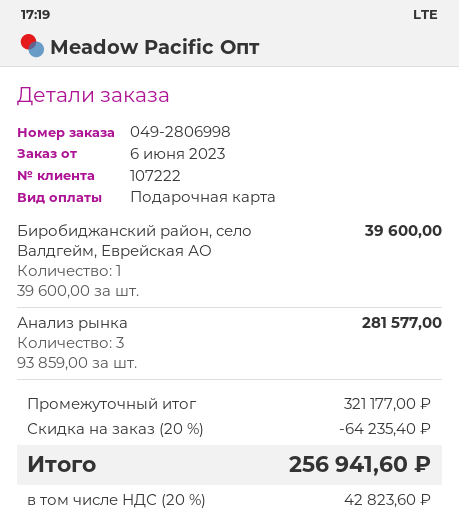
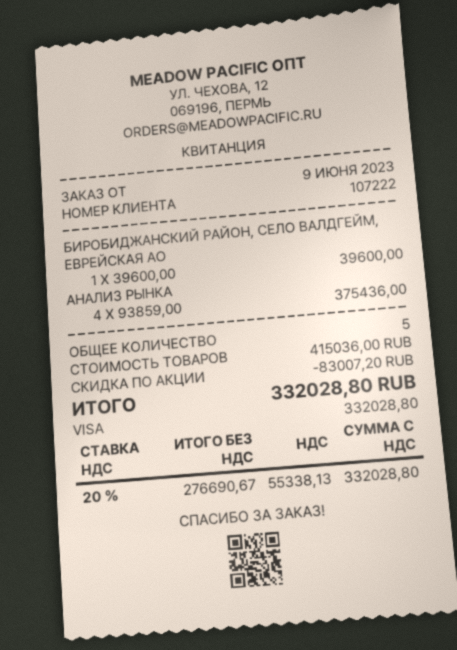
order date: 2023-06-06 -> 2023-06-09
payment method: gift card -> Visa
Анализ рынка: 3 x 93859.00 = 281577.00 -> 4 x 93859.00 = 375436.00
subtotal: 321177.00 -> 415036.00
discount: 64235.40 -> 83007.20
tax: 20% = 42823.60 -> 20% = 55338.13
total: 256941.60 -> 332028.80

